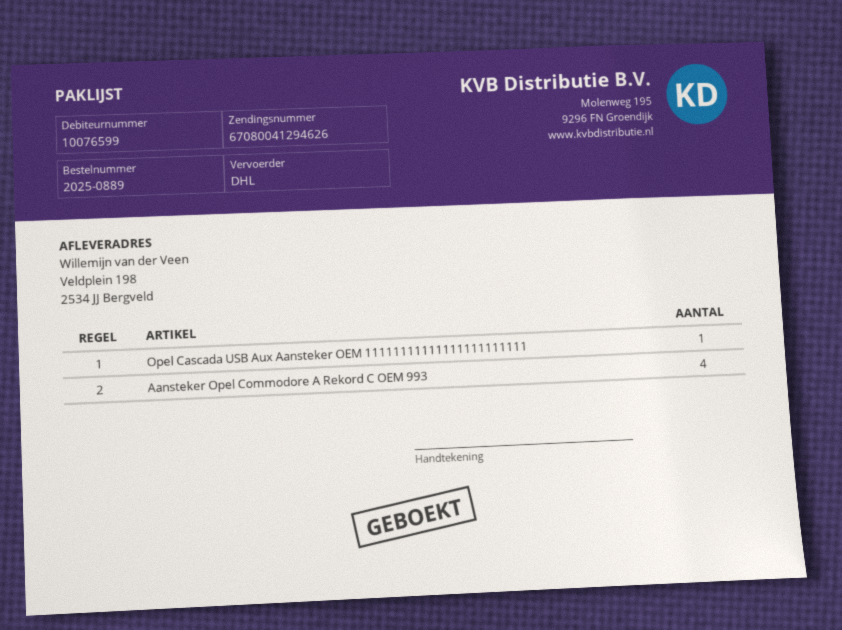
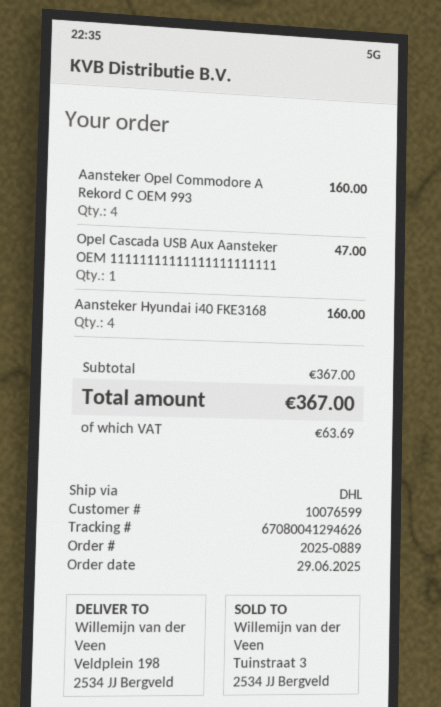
Aansteker Hyundai i40 FKE3168: none -> 4

